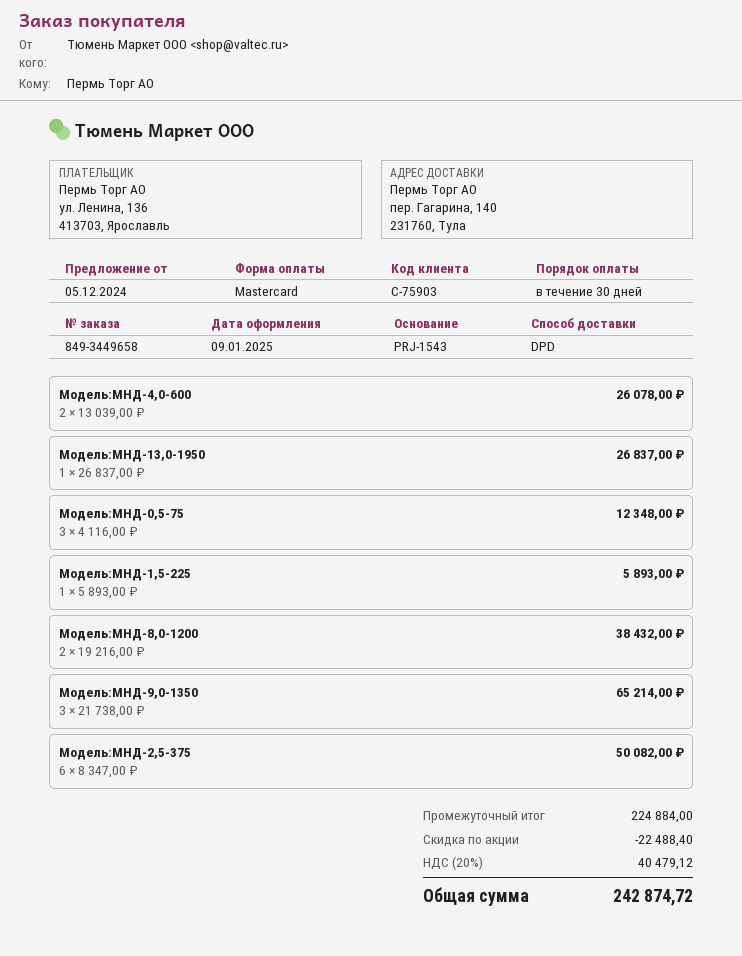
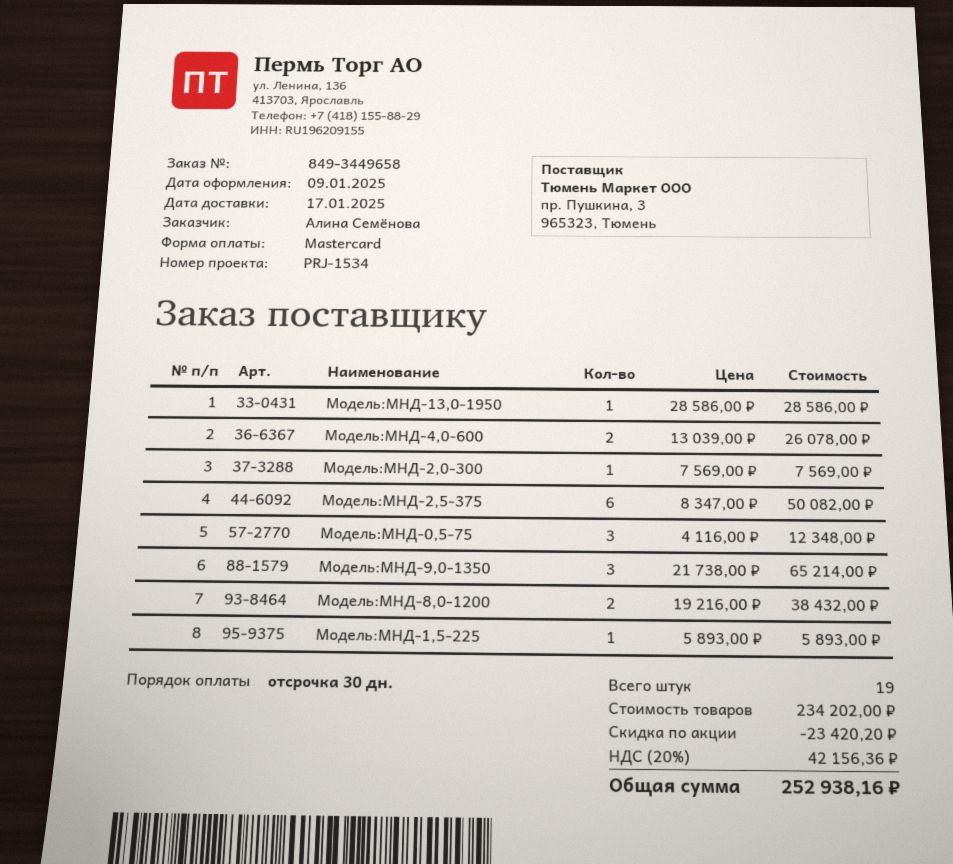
reference: PRJ-1543 -> PRJ-1534
Модель:МНД-13,0-1950: 1 x 26837.00 = 26837.00 -> 1 x 28586.00 = 28586.00
Модель:МНД-2,0-300: none -> 1 x 7569.00 = 7569.00
subtotal: 224884.00 -> 234202.00
discount: 22488.40 -> 23420.20
tax: 20% = 40479.12 -> 20% = 42156.36
total: 242874.72 -> 252938.16

